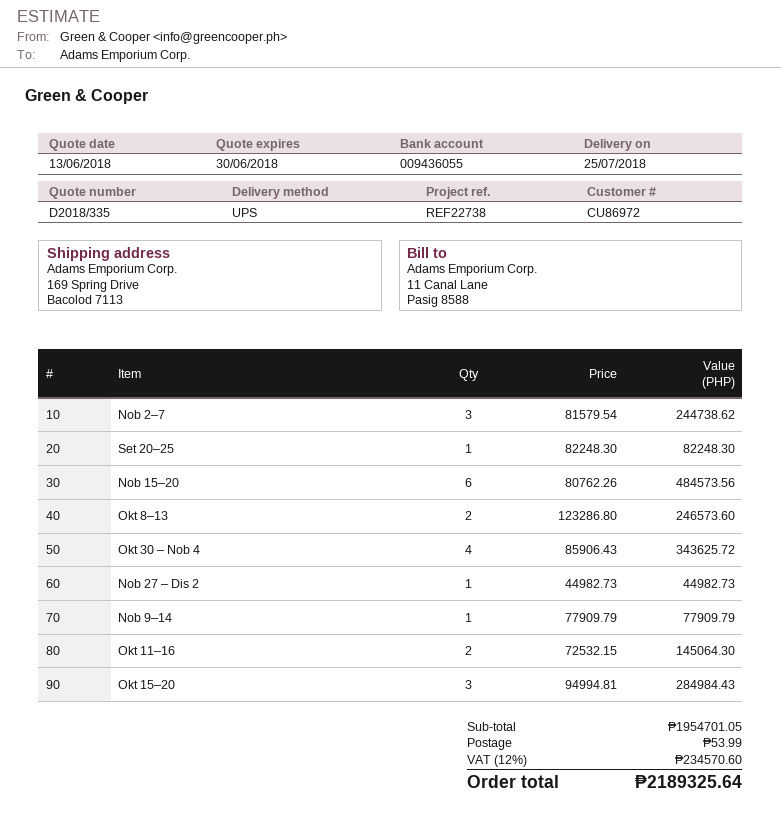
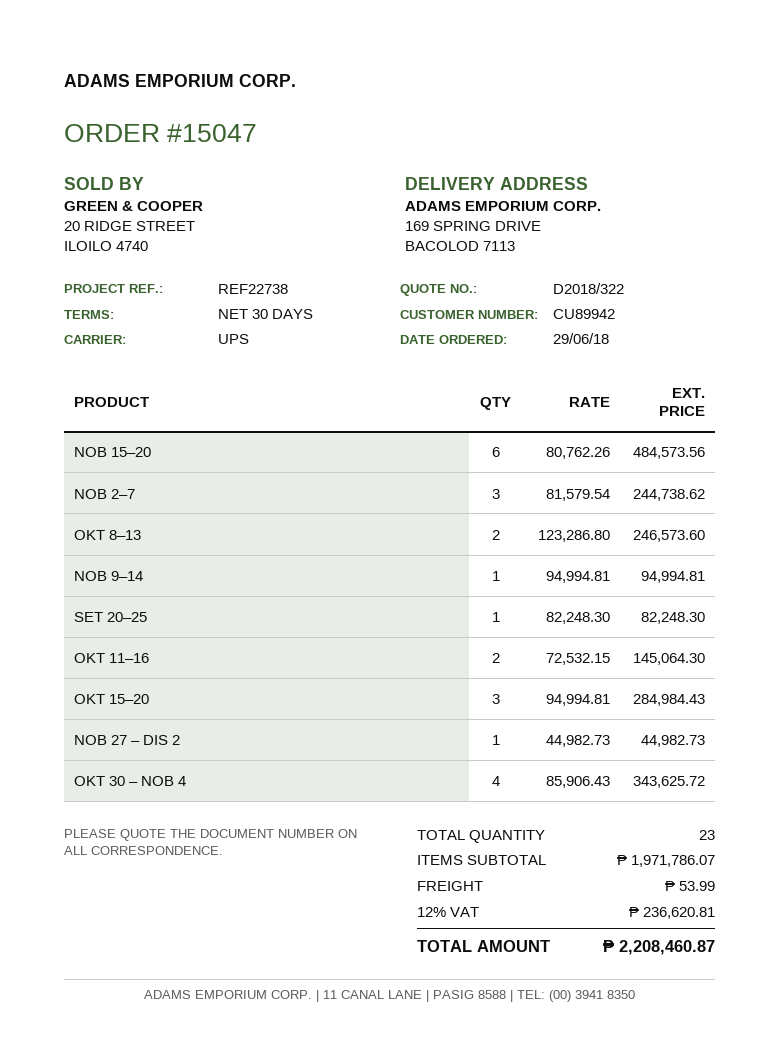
quote number: D2018/335 -> D2018/322
customer number: CU86972 -> CU89942
Nob 9–14: 1 x 77909.79 = 77909.79 -> 1 x 94994.81 = 94994.81
subtotal: 1954701.05 -> 1971786.07
tax: 12% = 234570.60 -> 12% = 236620.81
total: 2189325.64 -> 2208460.87

